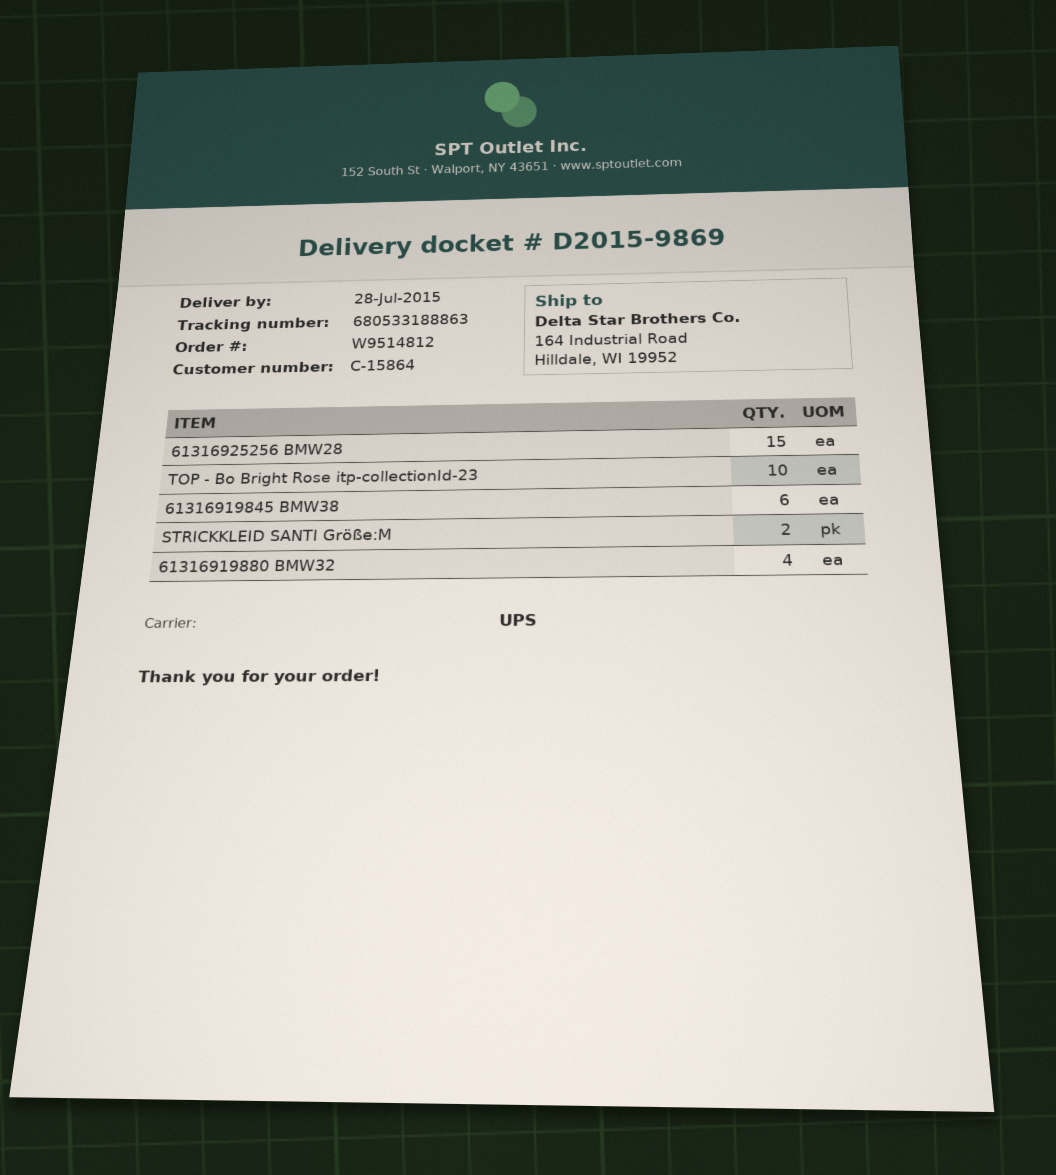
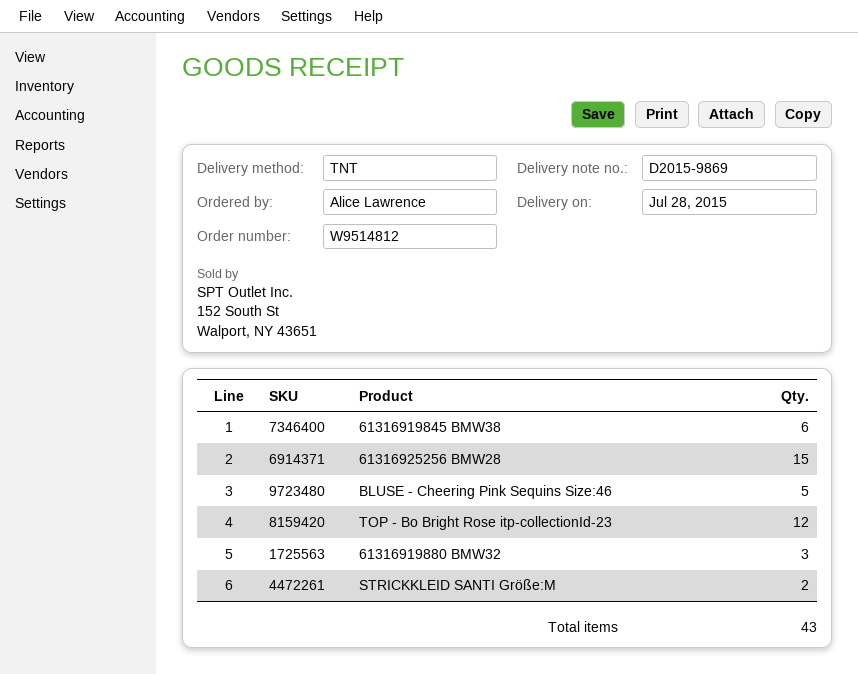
shipping method: UPS -> TNT
TOP - Bo Bright Rose itp-collectionId-23: 10 -> 12
61316919880 BMW32: 4 -> 3
BLUSE - Cheering Pink Sequins Size:46: none -> 5

